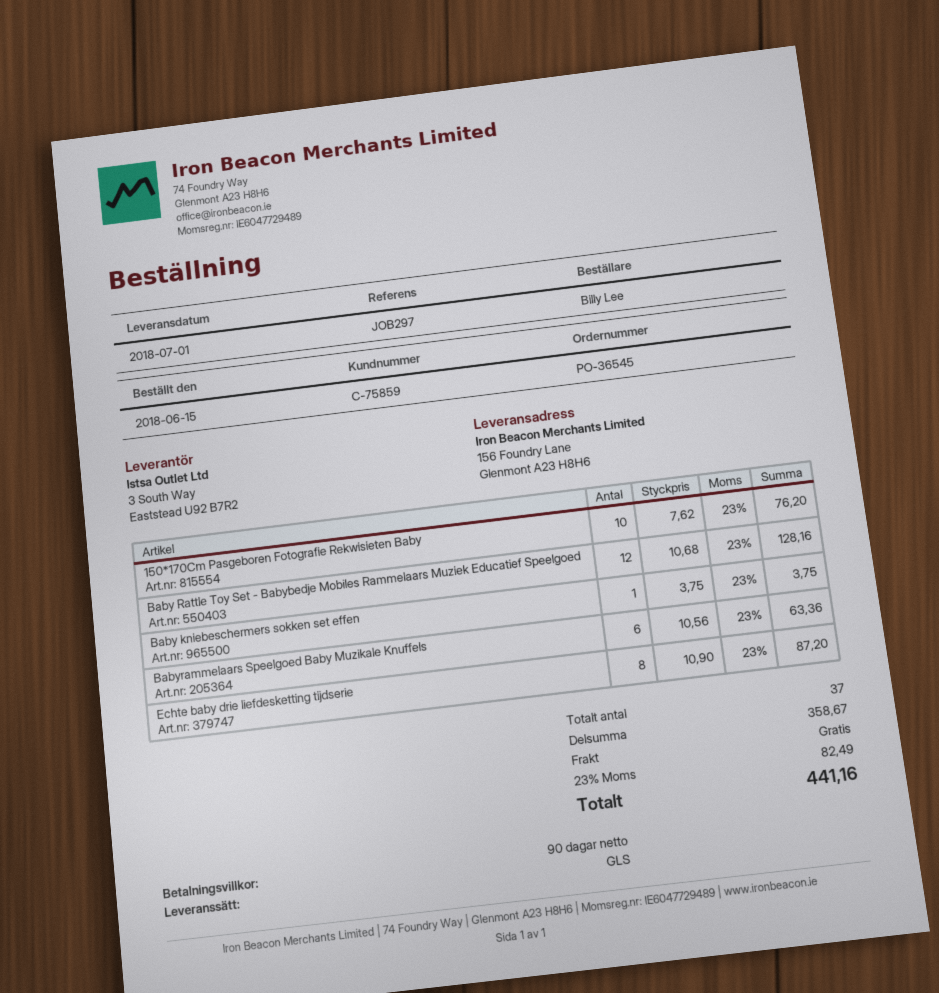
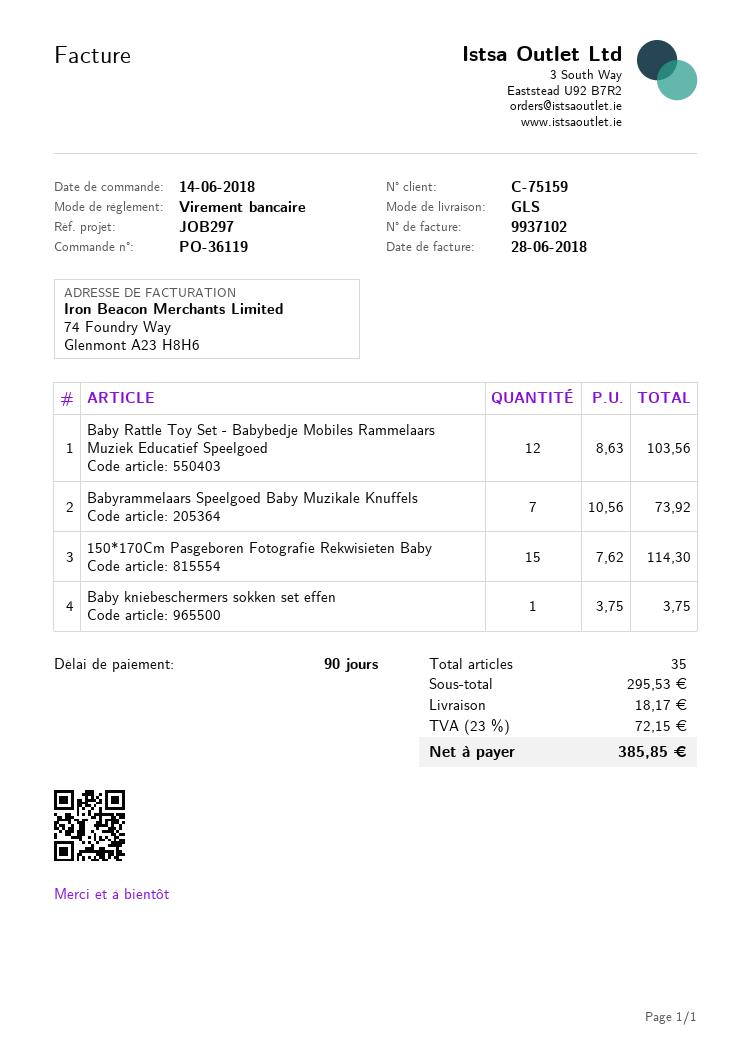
order number: PO-36545 -> PO-36119
order date: 2018-06-15 -> 2018-06-14
customer number: C-75859 -> C-75159
150*170Cm Pasgeboren Fotografie Rekwisieten Baby: 10 x 7.62 = 76.20 -> 15 x 7.62 = 114.30
Baby Rattle Toy Set - Babybedje Mobiles Rammelaars Muziek Educatief Speelgoed: 12 x 10.68 = 128.16 -> 12 x 8.63 = 103.56
Babyrammelaars Speelgoed Baby Muzikale Knuffels: 6 x 10.56 = 63.36 -> 7 x 10.56 = 73.92
Echte baby drie liefdesketting tijdserie: 8 x 10.90 = 87.20 -> none
total quantity: 37 -> 35
subtotal: 358.67 -> 295.53
shipping: 0.00 -> 18.17
tax: 23% = 82.49 -> 23% = 72.15
total: 441.16 -> 385.85

